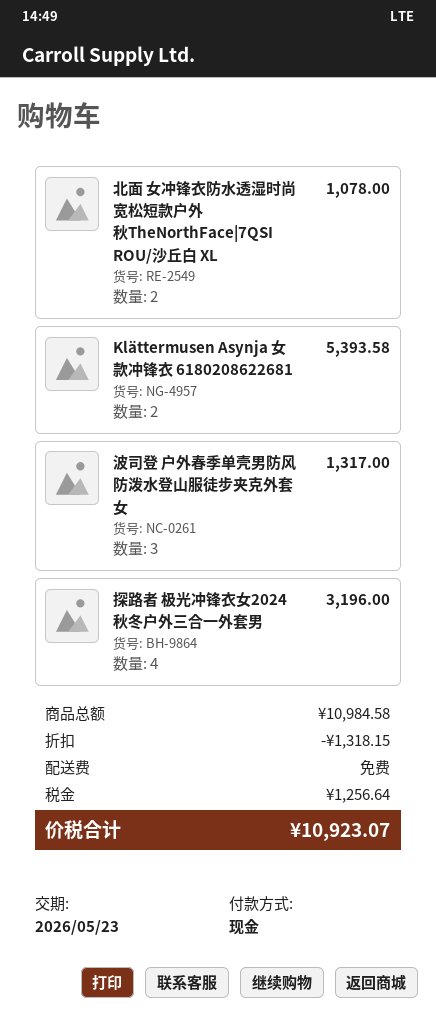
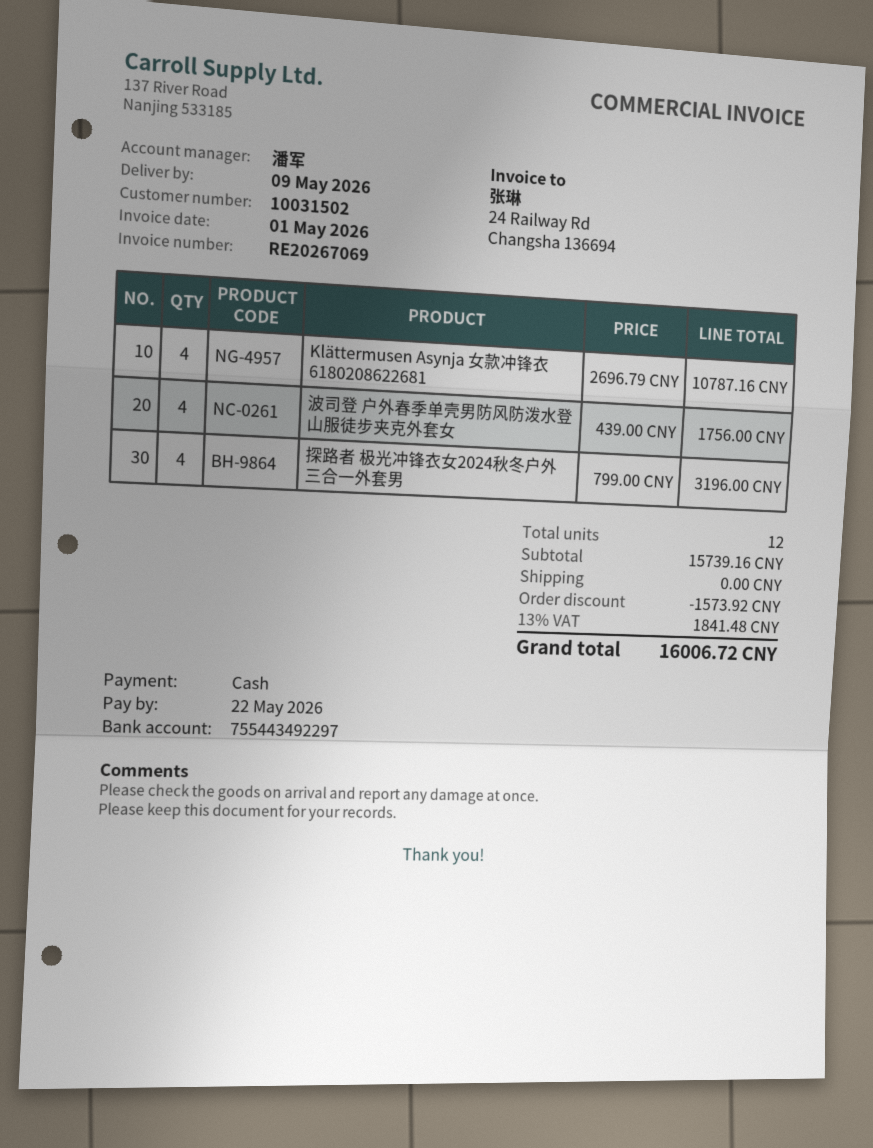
delivery date: 2026-05-23 -> 2026-05-09
北面 女冲锋衣防水透湿时尚宽松短款户外秋TheNorthFace|7QSI ROU/沙丘白 XL: 2 for 1078.00 -> none
Klättermusen Asynja 女款冲锋衣 6180208622681: 2 for 5393.58 -> 4 for 10787.16
波司登 户外春季单壳男防风防泼水登山服徒步夹克外套女: 3 for 1317.00 -> 4 for 1756.00
subtotal: 10984.58 -> 15739.16
discount: 1318.15 -> 1573.92
tax: 1256.64 -> 1841.48
total: 10923.07 -> 16006.72

